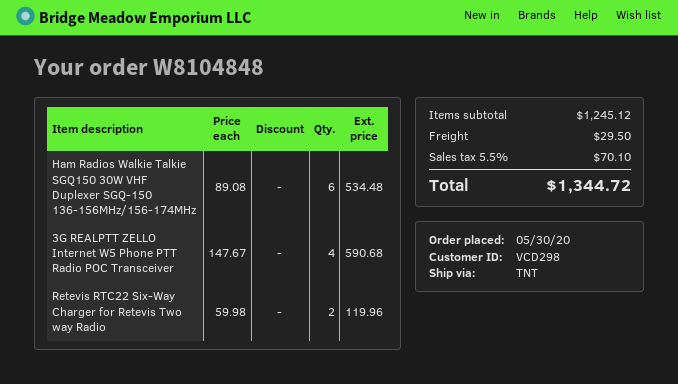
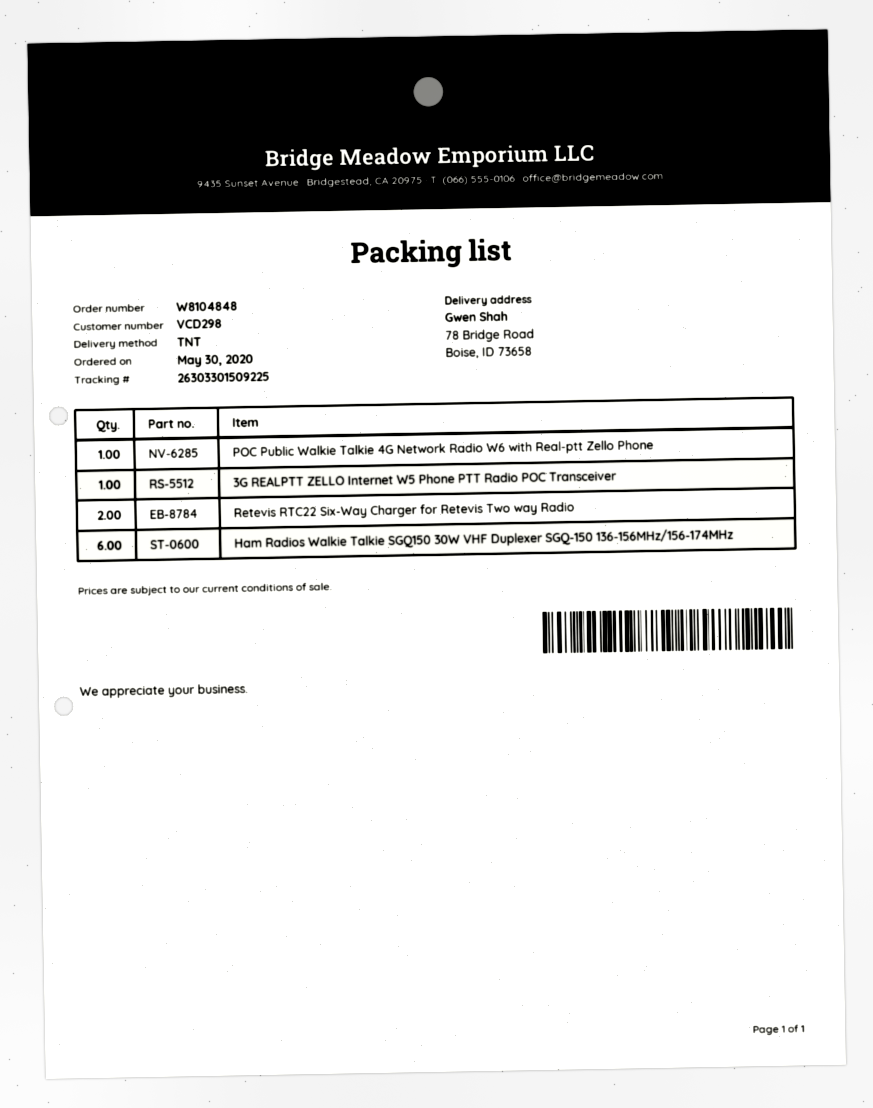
3G REALPTT ZELLO Internet W5 Phone PTT Radio POC Transceiver: 4 -> 1
POC Public Walkie Talkie 4G Network Radio W6 with Real-ptt Zello Phone: none -> 1

